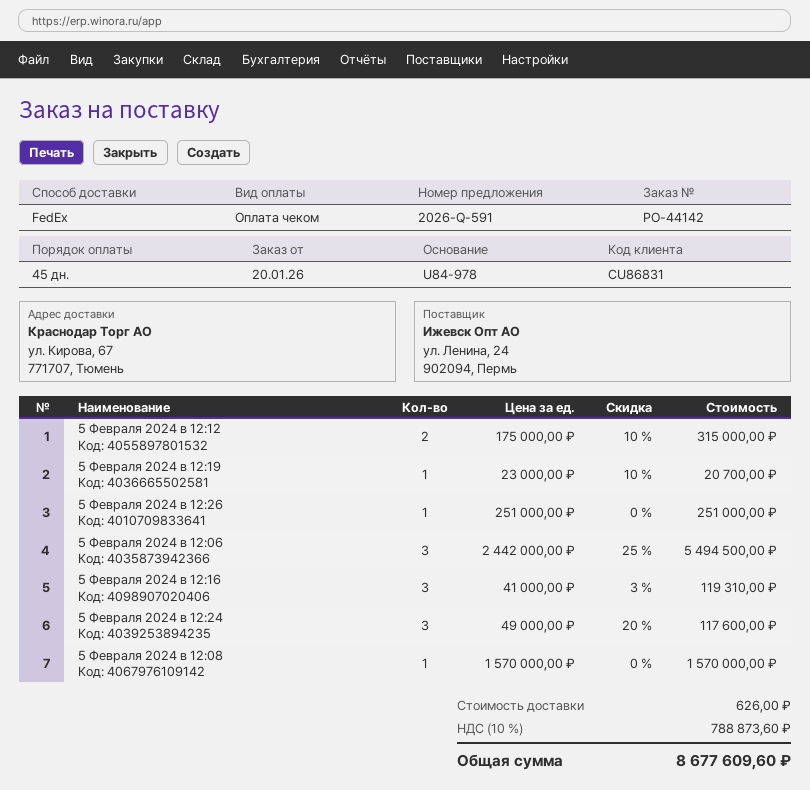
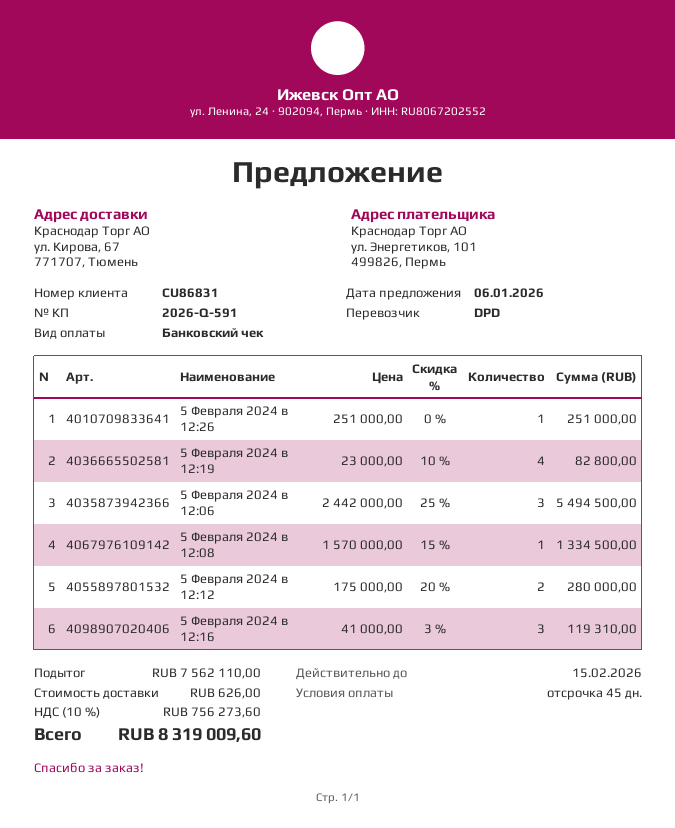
shipping method: FedEx -> DPD
5 Февраля 2024 в 12:12: 2 x 175000.00 - 10% = 315000.00 -> 2 x 175000.00 - 20% = 280000.00
5 Февраля 2024 в 12:19: 1 x 23000.00 - 10% = 20700.00 -> 4 x 23000.00 - 10% = 82800.00
5 Февраля 2024 в 12:24: 3 x 49000.00 - 20% = 117600.00 -> none
5 Февраля 2024 в 12:08: 1 x 1570000.00 = 1570000.00 -> 1 x 1570000.00 - 15% = 1334500.00
tax: 10% = 788873.60 -> 10% = 756273.60
total: 8677609.60 -> 8319009.60

